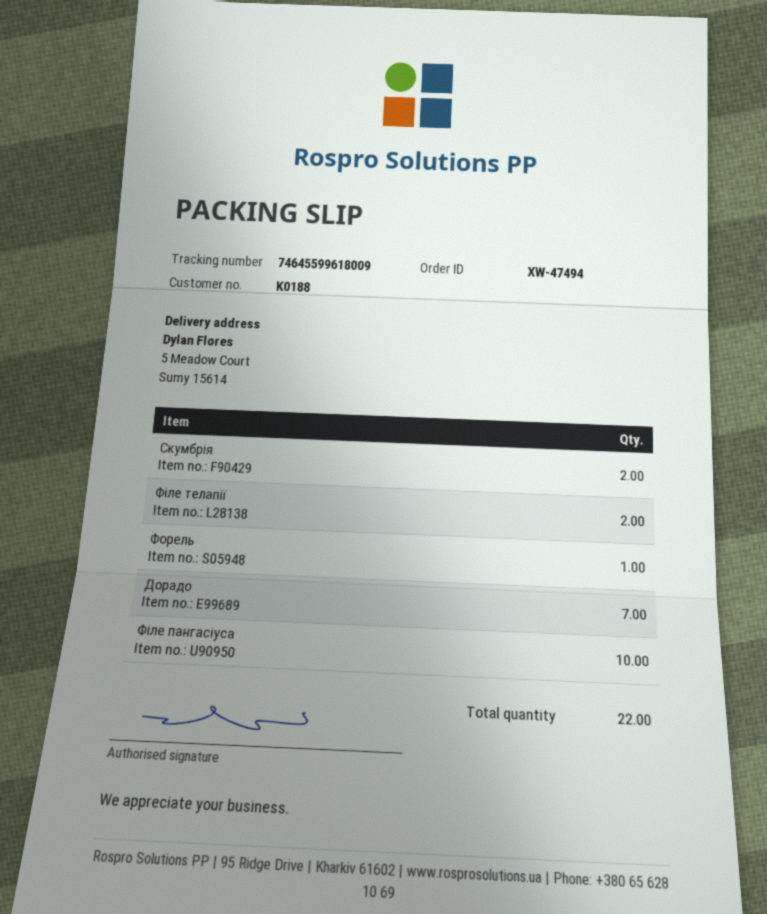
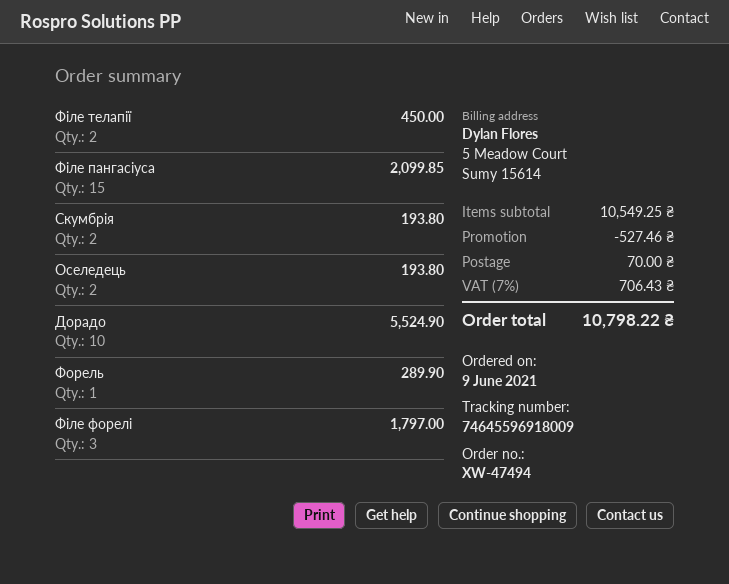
tracking number: 74645599618009 -> 74645596918009
Дорадо: 7 -> 10
Філе пангасіуса: 10 -> 15
Оселедець: none -> 2
Філе форелі: none -> 3

